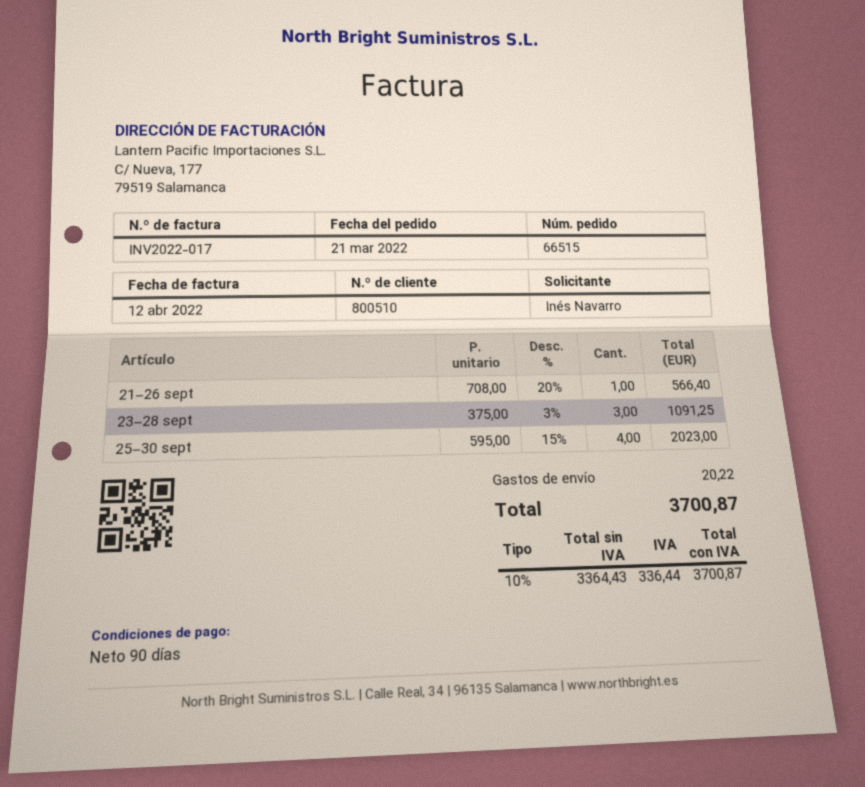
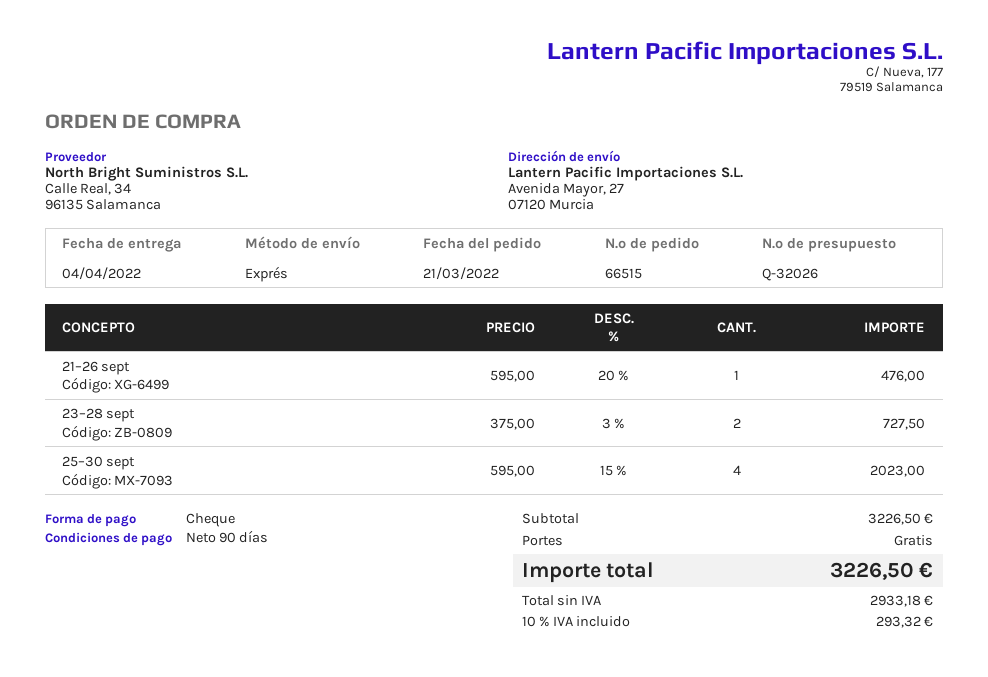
21–26 sept: 1 x 708.00 - 20% = 566.40 -> 1 x 595.00 - 20% = 476.00
23–28 sept: 3 x 375.00 - 3% = 1091.25 -> 2 x 375.00 - 3% = 727.50
shipping: 20.22 -> 0.00
net: 3364.43 -> 2933.18
tax: 10% = 336.44 -> 10% = 293.32
total: 3700.87 -> 3226.50

